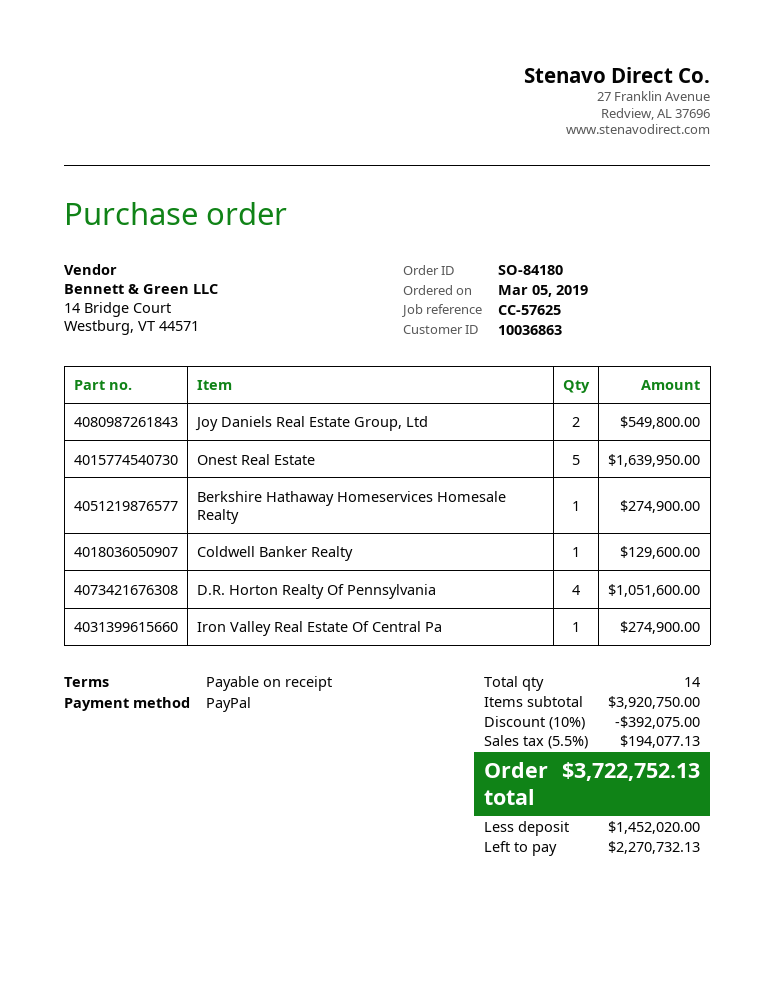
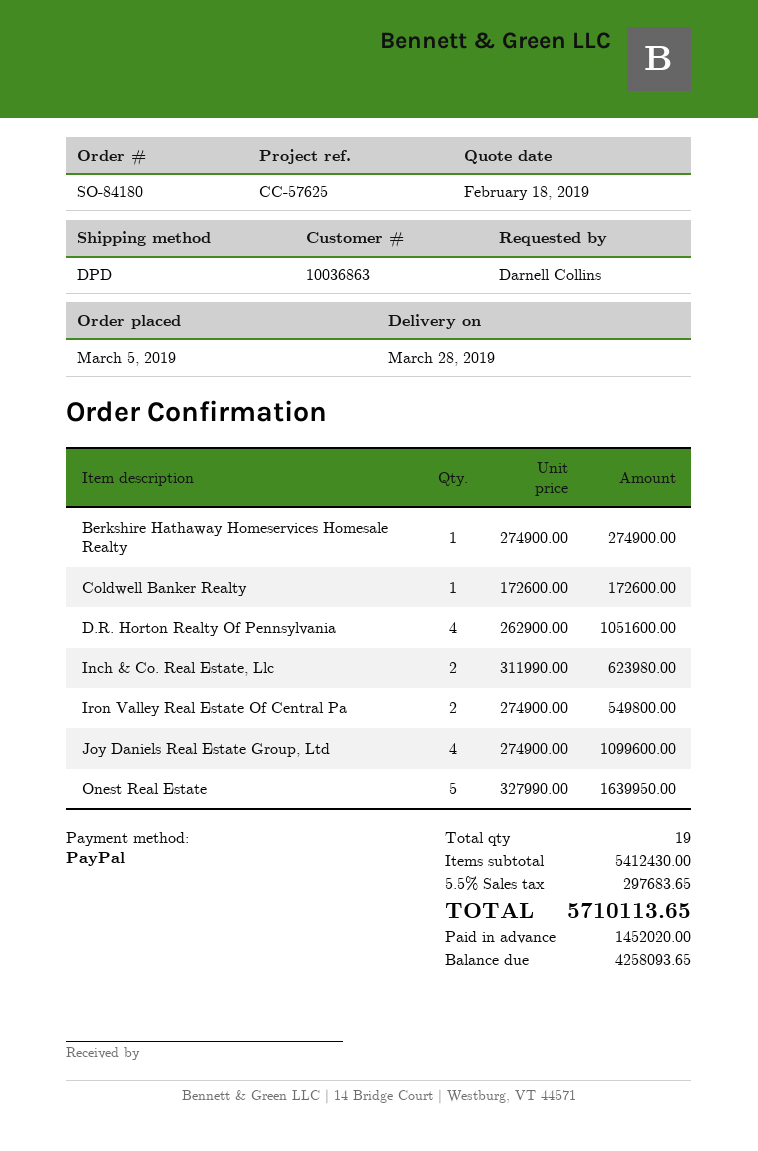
Joy Daniels Real Estate Group, Ltd: 2 for 549800.00 -> 4 for 1099600.00
Coldwell Banker Realty: 1 for 129600.00 -> 1 for 172600.00
Iron Valley Real Estate Of Central Pa: 1 for 274900.00 -> 2 for 549800.00
Inch & Co. Real Estate, Llc: none -> 2 for 623980.00
total quantity: 14 -> 19
subtotal: 3920750.00 -> 5412430.00
discount: 10% = 392075.00 -> none
tax: 5.5% = 194077.13 -> 5.5% = 297683.65
total: 3722752.13 -> 5710113.65
balance: 2270732.13 -> 4258093.65

